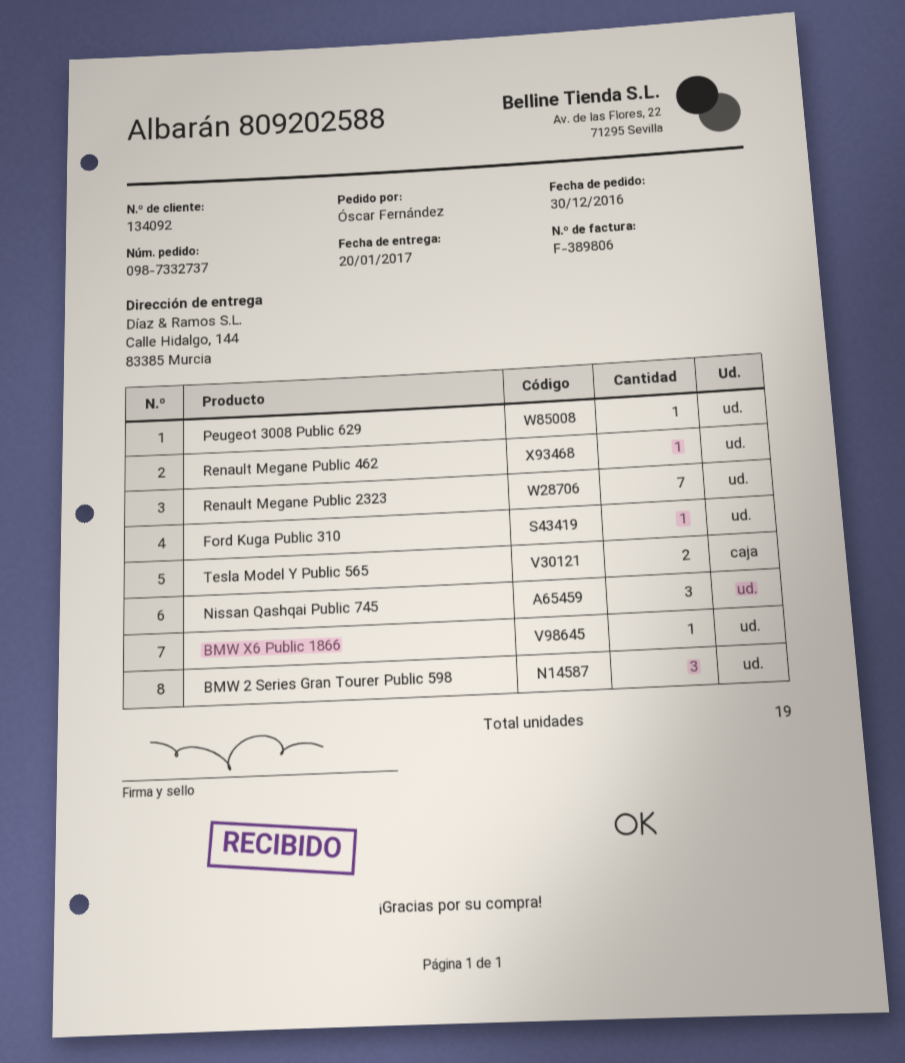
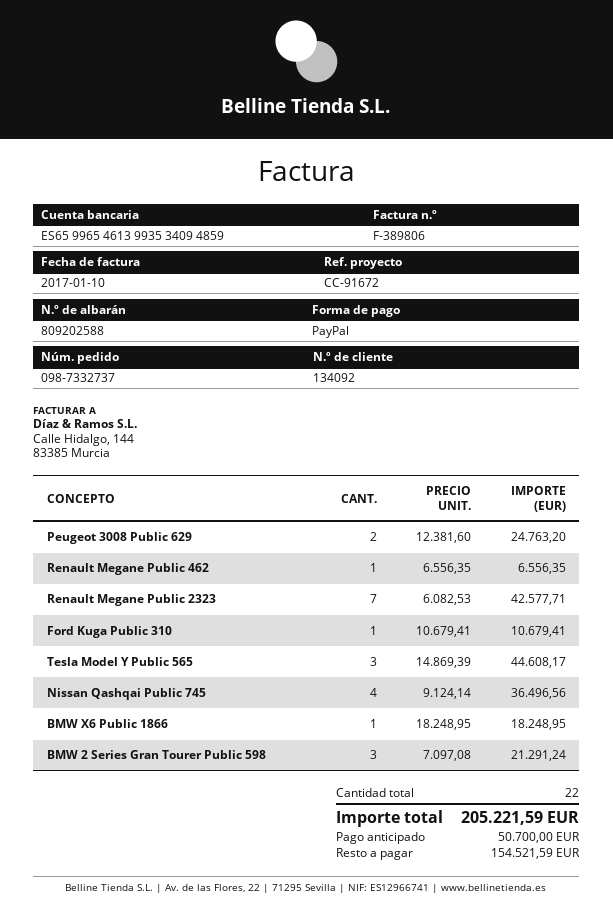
Peugeot 3008 Public 629: 1 -> 2
Tesla Model Y Public 565: 2 -> 3
Nissan Qashqai Public 745: 3 -> 4
total quantity: 19 -> 22

